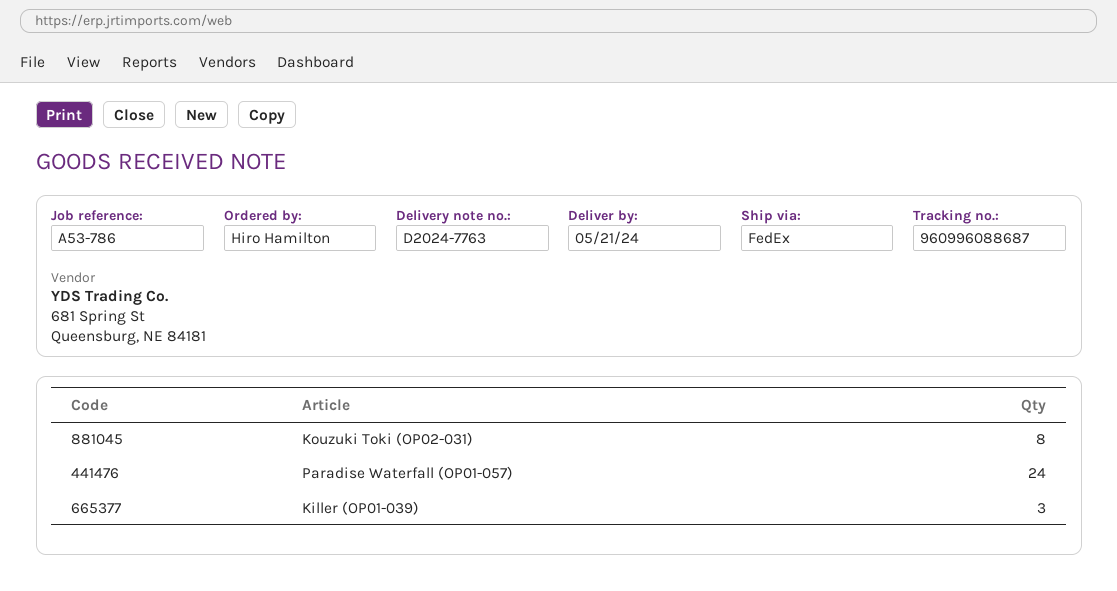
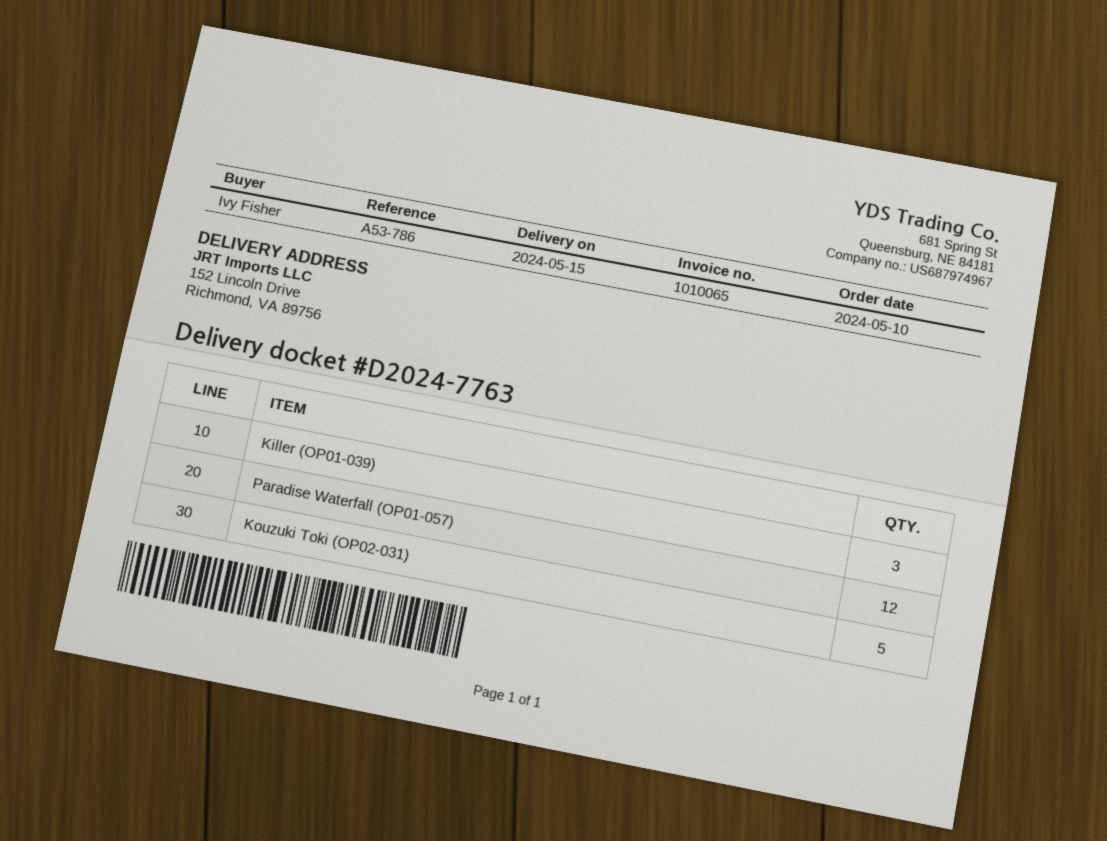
delivery date: 2024-05-21 -> 2024-05-15
ordered by: Hiro Hamilton -> Ivy Fisher
Kouzuki Toki (OP02-031): 8 -> 5
Paradise Waterfall (OP01-057): 24 -> 12

